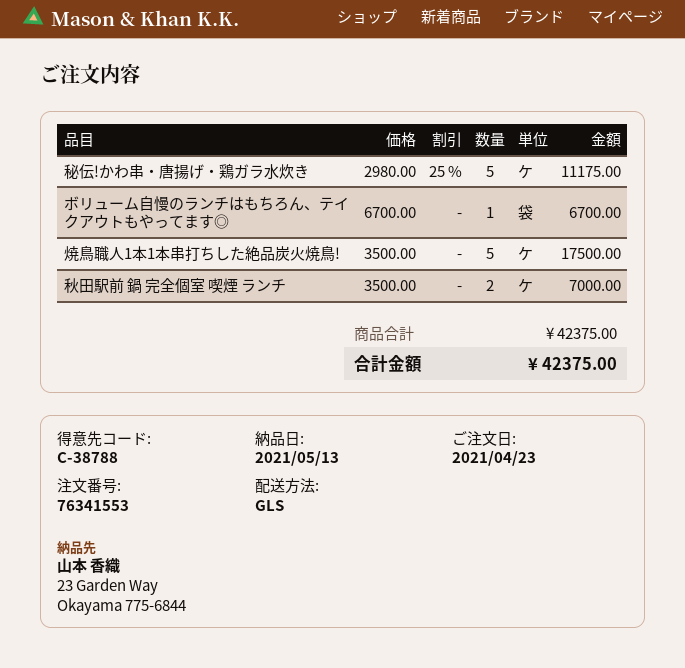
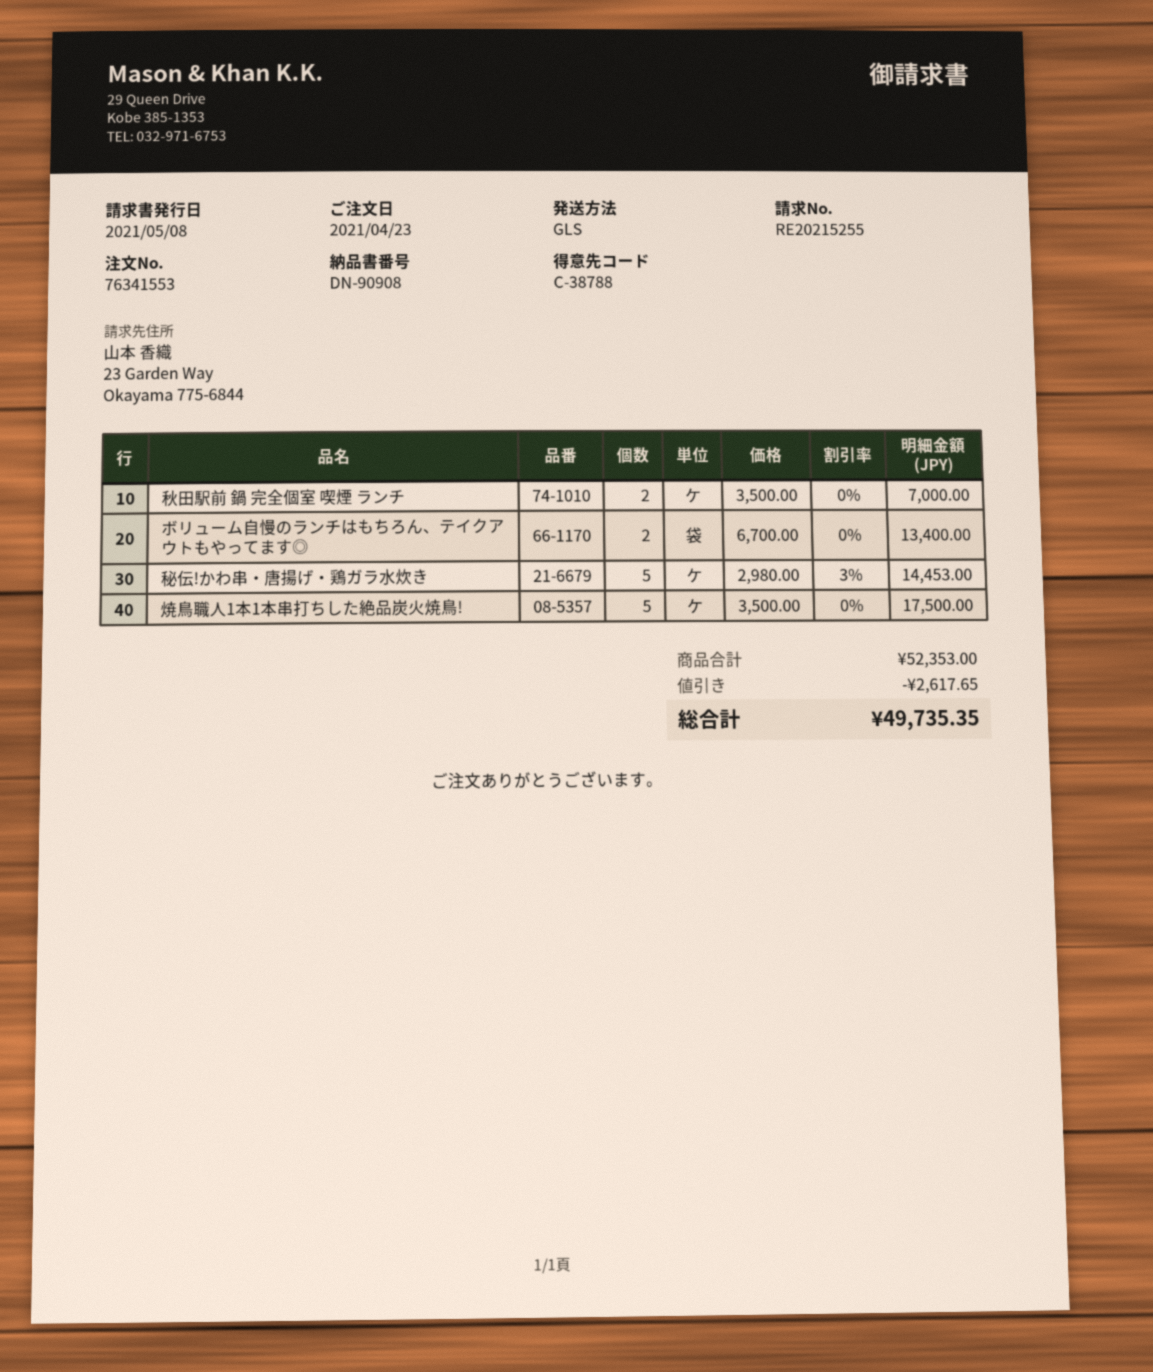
秘伝!かわ串・唐揚げ・鶏ガラ水炊き: 5 x 2980.00 - 25% = 11175.00 -> 5 x 2980.00 - 3% = 14453.00
ボリューム自慢のランチはもちろん、テイクアウトもやってます◎: 1 x 6700.00 = 6700.00 -> 2 x 6700.00 = 13400.00
subtotal: 42375.00 -> 52353.00
discount: none -> 2617.65
total: 42375.00 -> 49735.35

